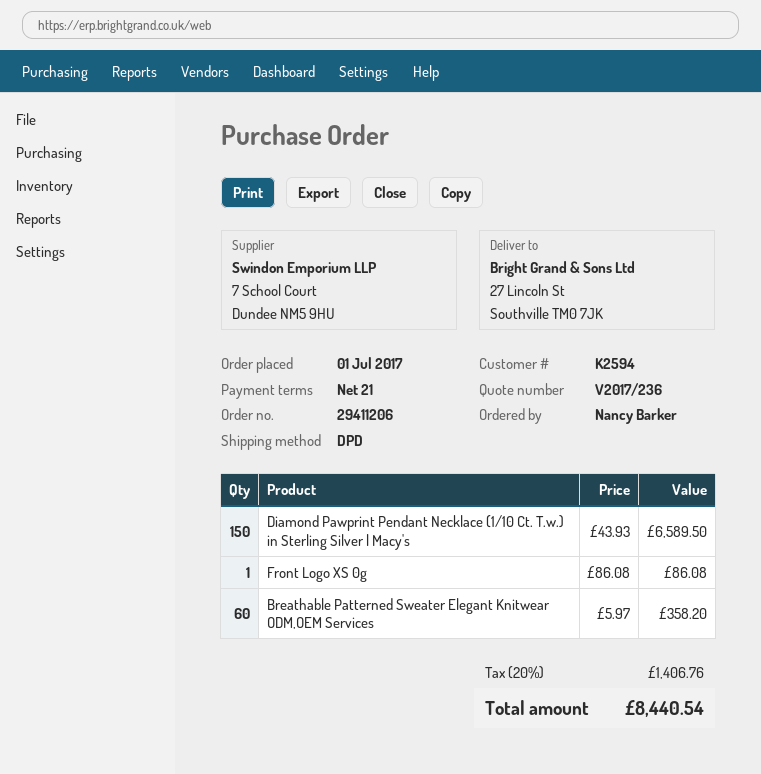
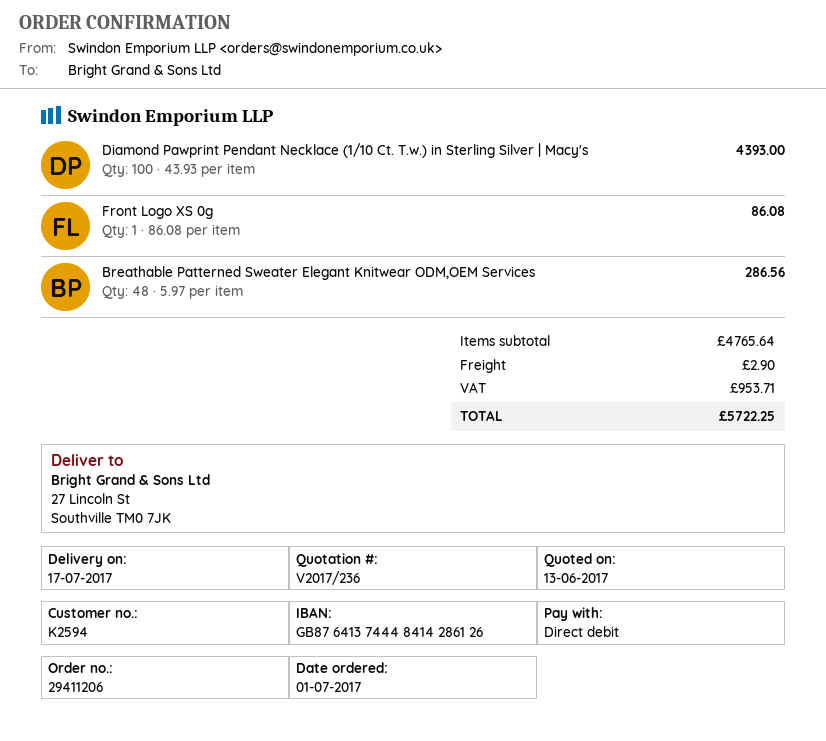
Diamond Pawprint Pendant Necklace (1/10 Ct. T.w.) in Sterling Silver | Macy's: 150 x 43.93 = 6589.50 -> 100 x 43.93 = 4393.00
Breathable Patterned Sweater Elegant Knitwear ODM,OEM Services: 60 x 5.97 = 358.20 -> 48 x 5.97 = 286.56
shipping: none -> 2.90
tax: 1406.76 -> 953.71
total: 8440.54 -> 5722.25

